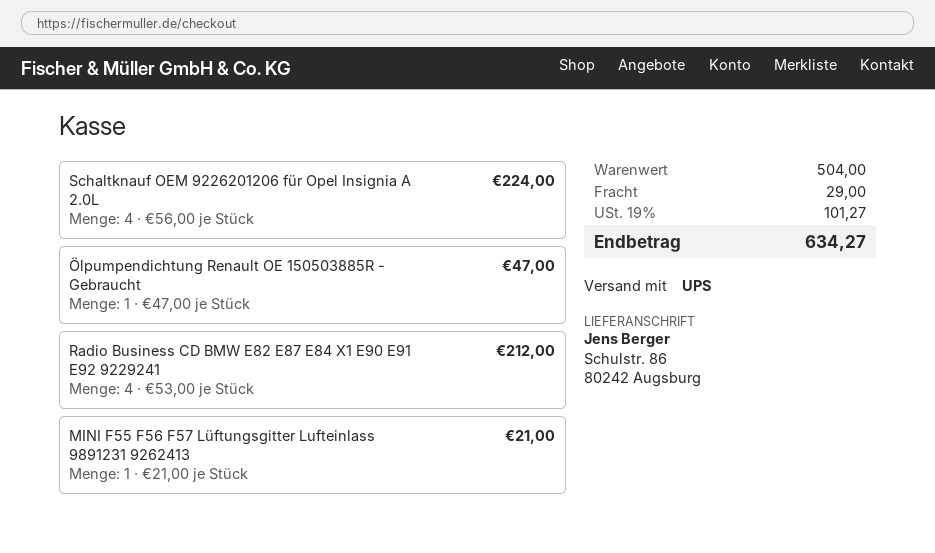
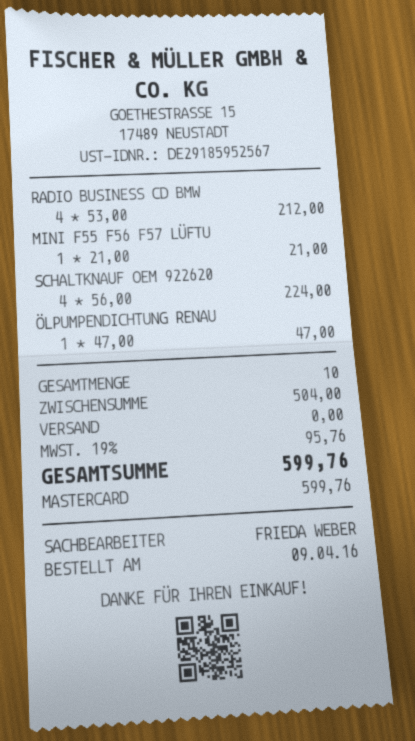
shipping: 29.00 -> 0.00
tax: 19% = 101.27 -> 19% = 95.76
total: 634.27 -> 599.76

